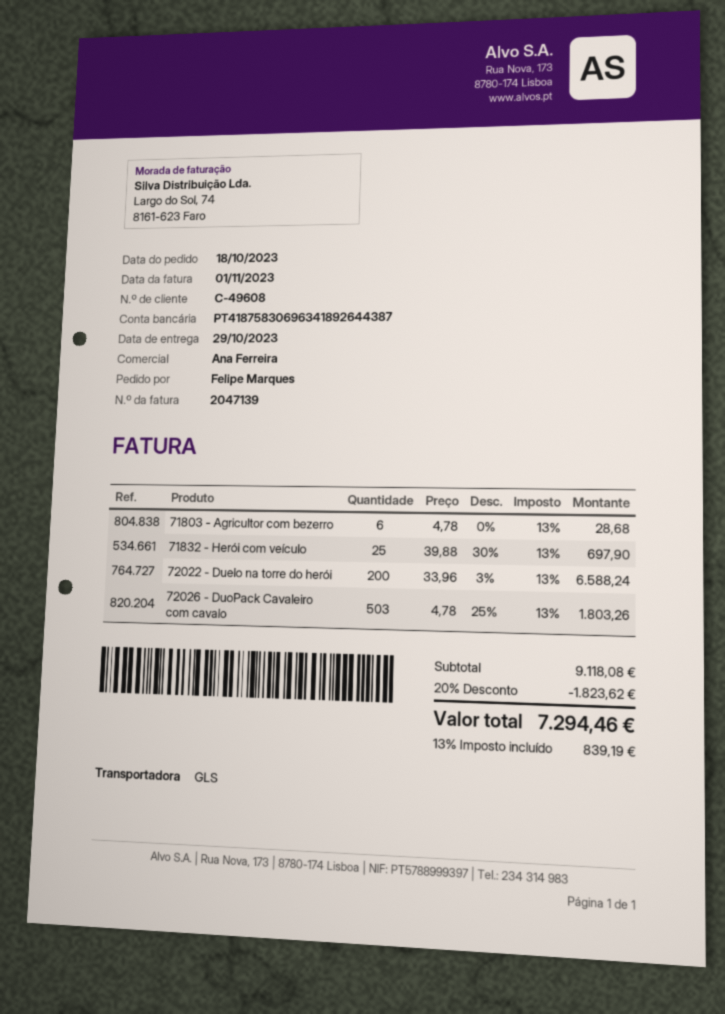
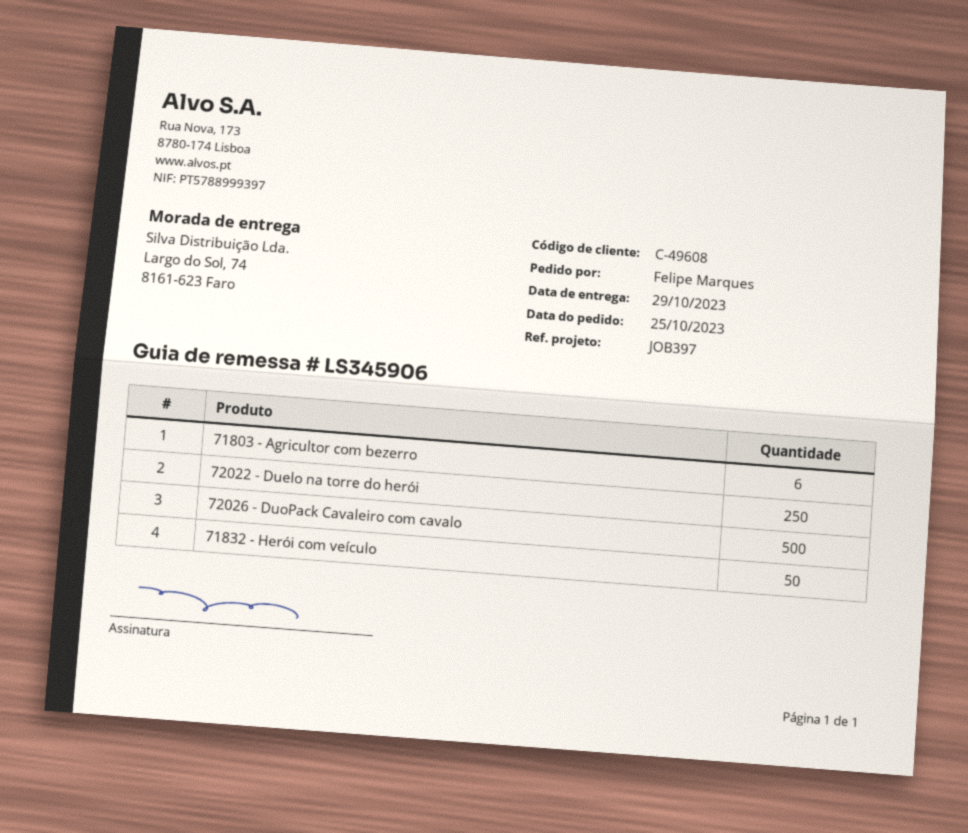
order date: 2023-10-18 -> 2023-10-25
71832 - Herói com veículo: 25 -> 50
72022 - Duelo na torre do herói: 200 -> 250
72026 - DuoPack Cavaleiro com cavalo: 503 -> 500

